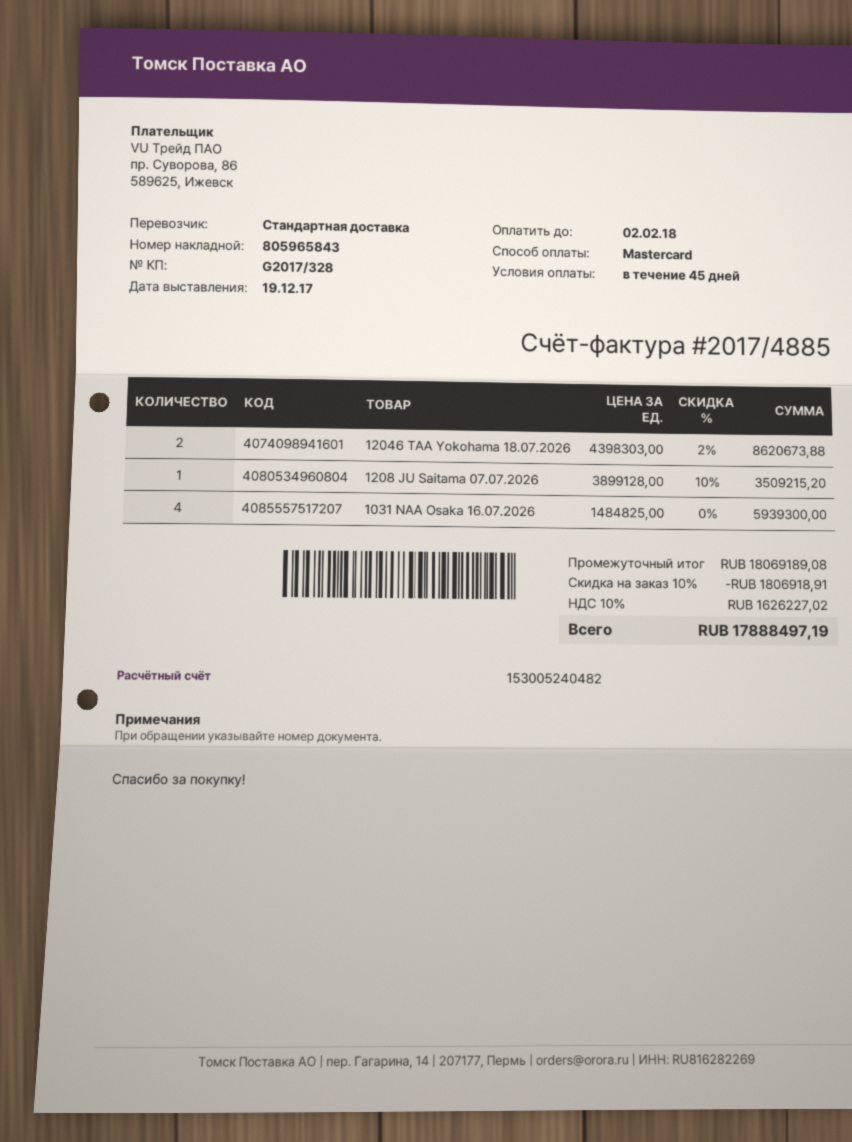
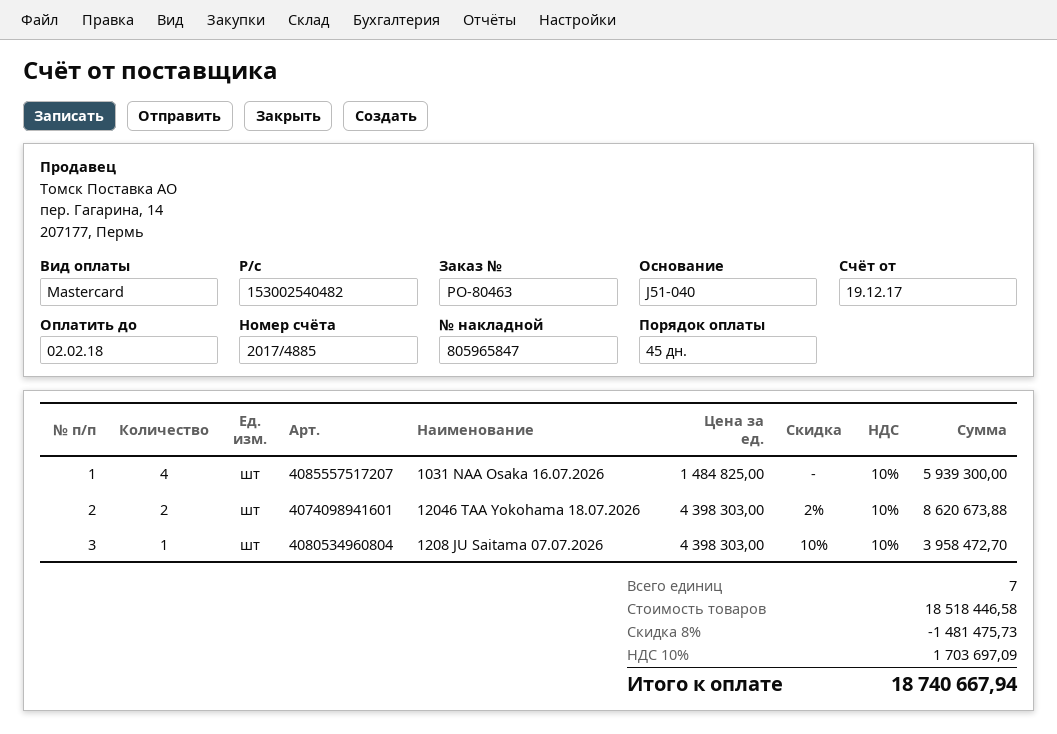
delivery note number: 805965843 -> 805965847
bank account: 153005240482 -> 153002540482
1208 JU Saitama 07.07.2026: 1 x 3899128.00 - 10% = 3509215.20 -> 1 x 4398303.00 - 10% = 3958472.70
subtotal: 18069189.08 -> 18518446.58
discount: 10% = 1806918.91 -> 8% = 1481475.73
tax: 10% = 1626227.02 -> 10% = 1703697.09
total: 17888497.19 -> 18740667.94

